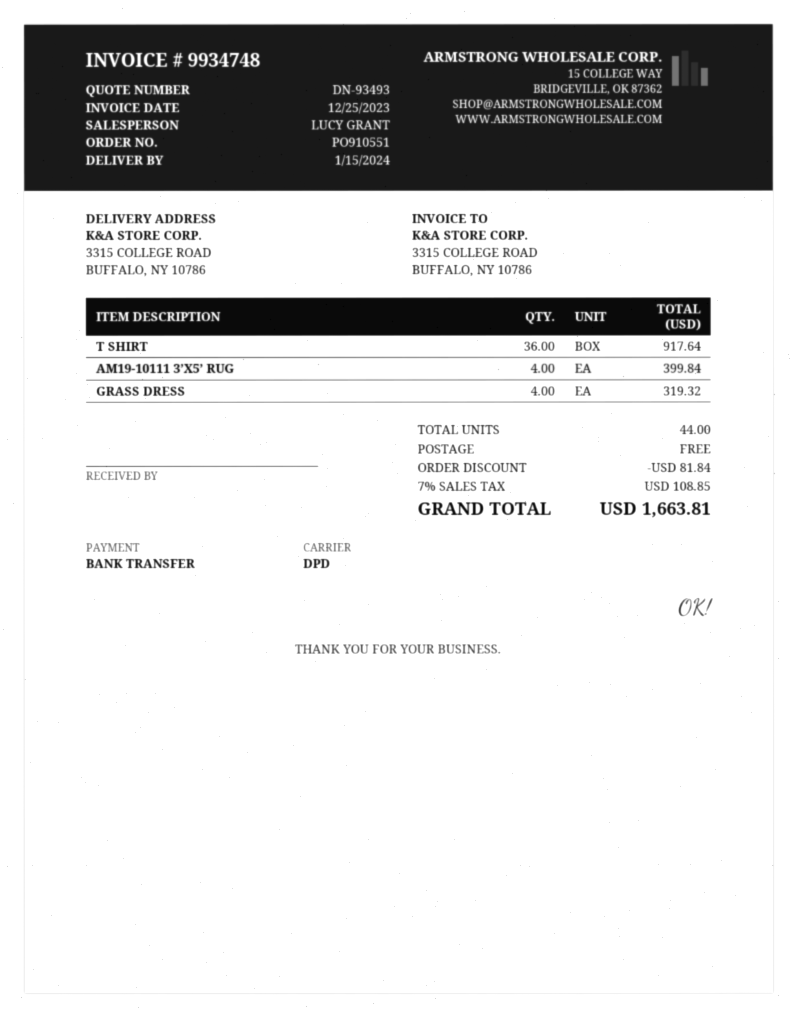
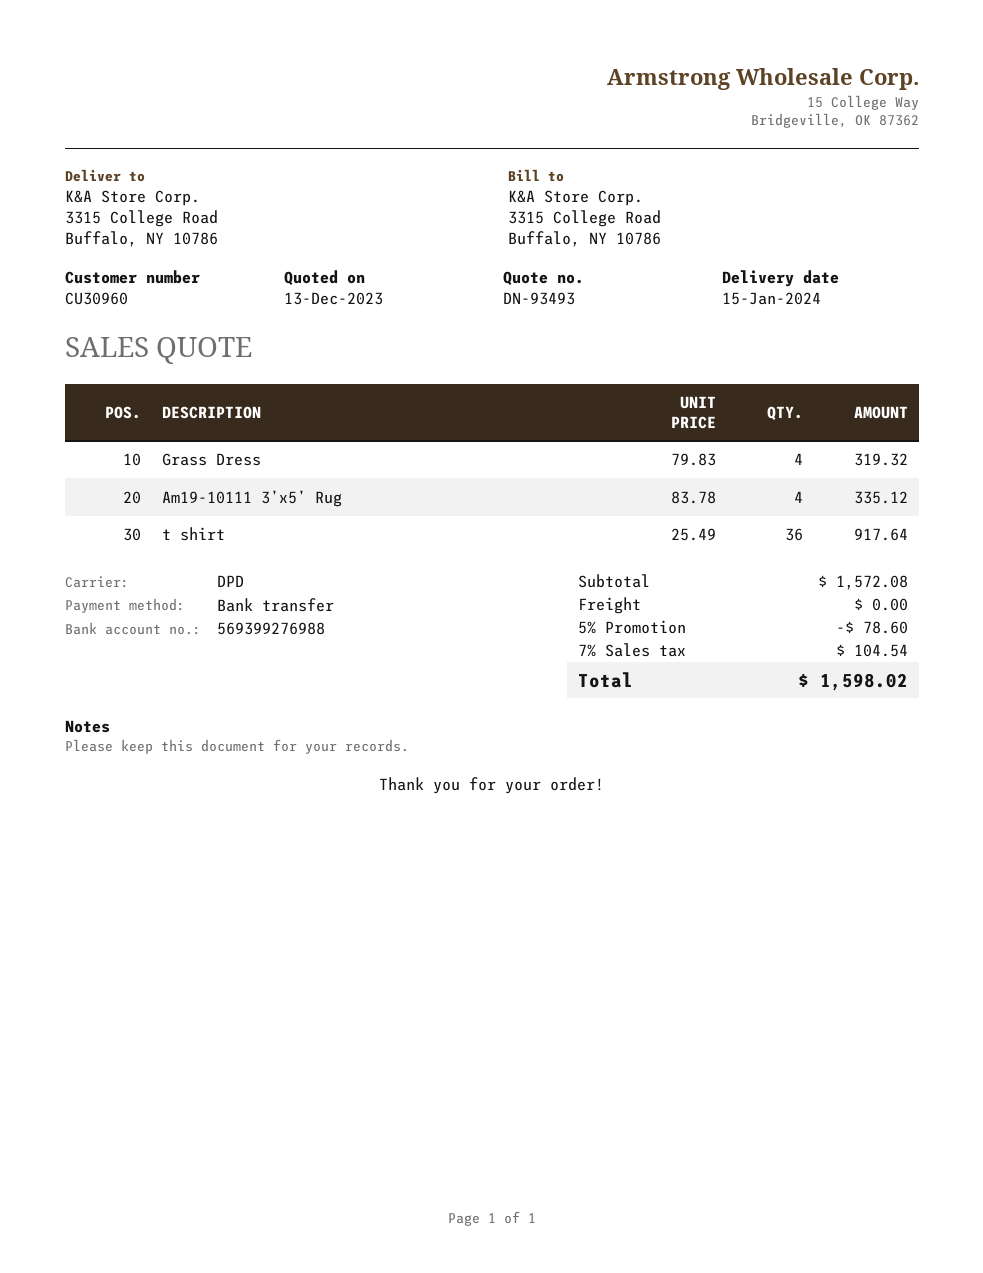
AM19-10111 3’X5’ RUG: 4 for 399.84 -> 4 for 335.12
discount: 81.84 -> 78.60
tax: 7% = 108.85 -> 7% = 104.54
total: 1663.81 -> 1598.02

